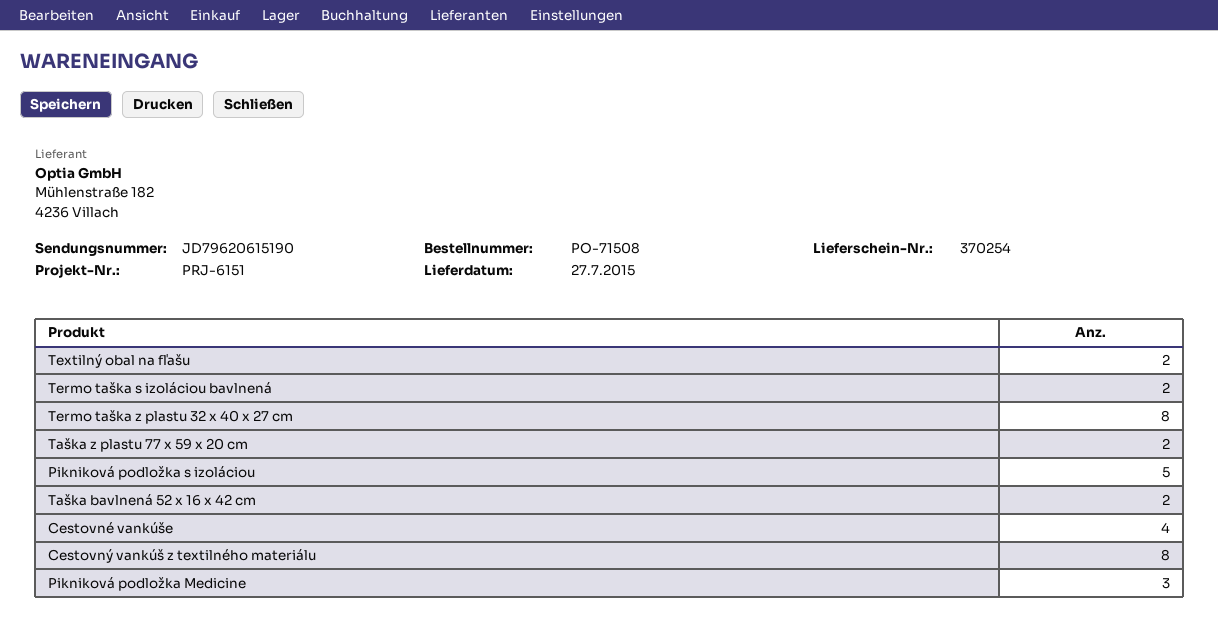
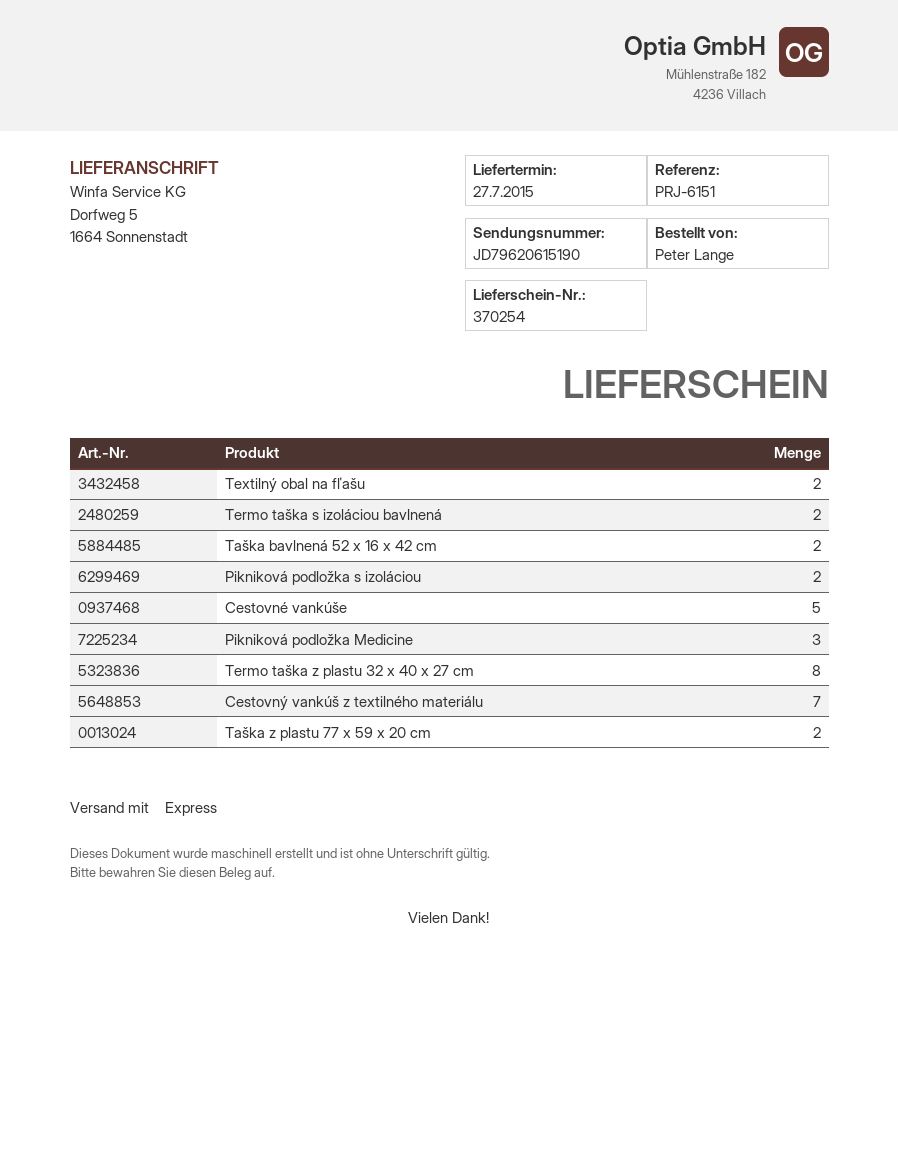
Pikniková podložka s izoláciou: 5 -> 2
Cestovné vankúše: 4 -> 5
Cestovný vankúš z textilného materiálu: 8 -> 7

